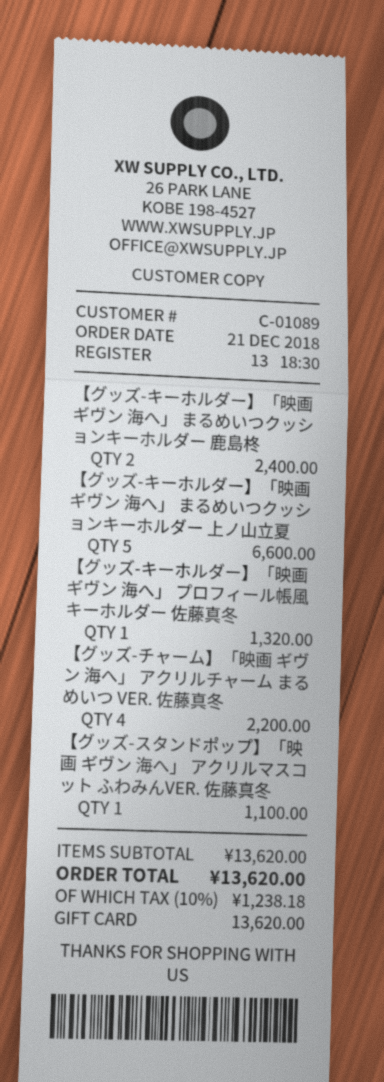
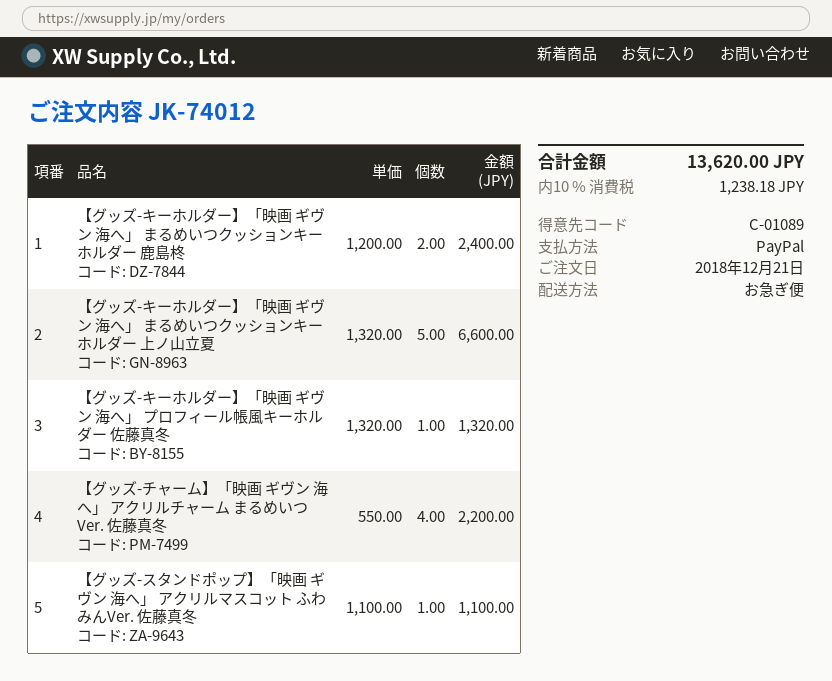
payment method: gift card -> PayPal

